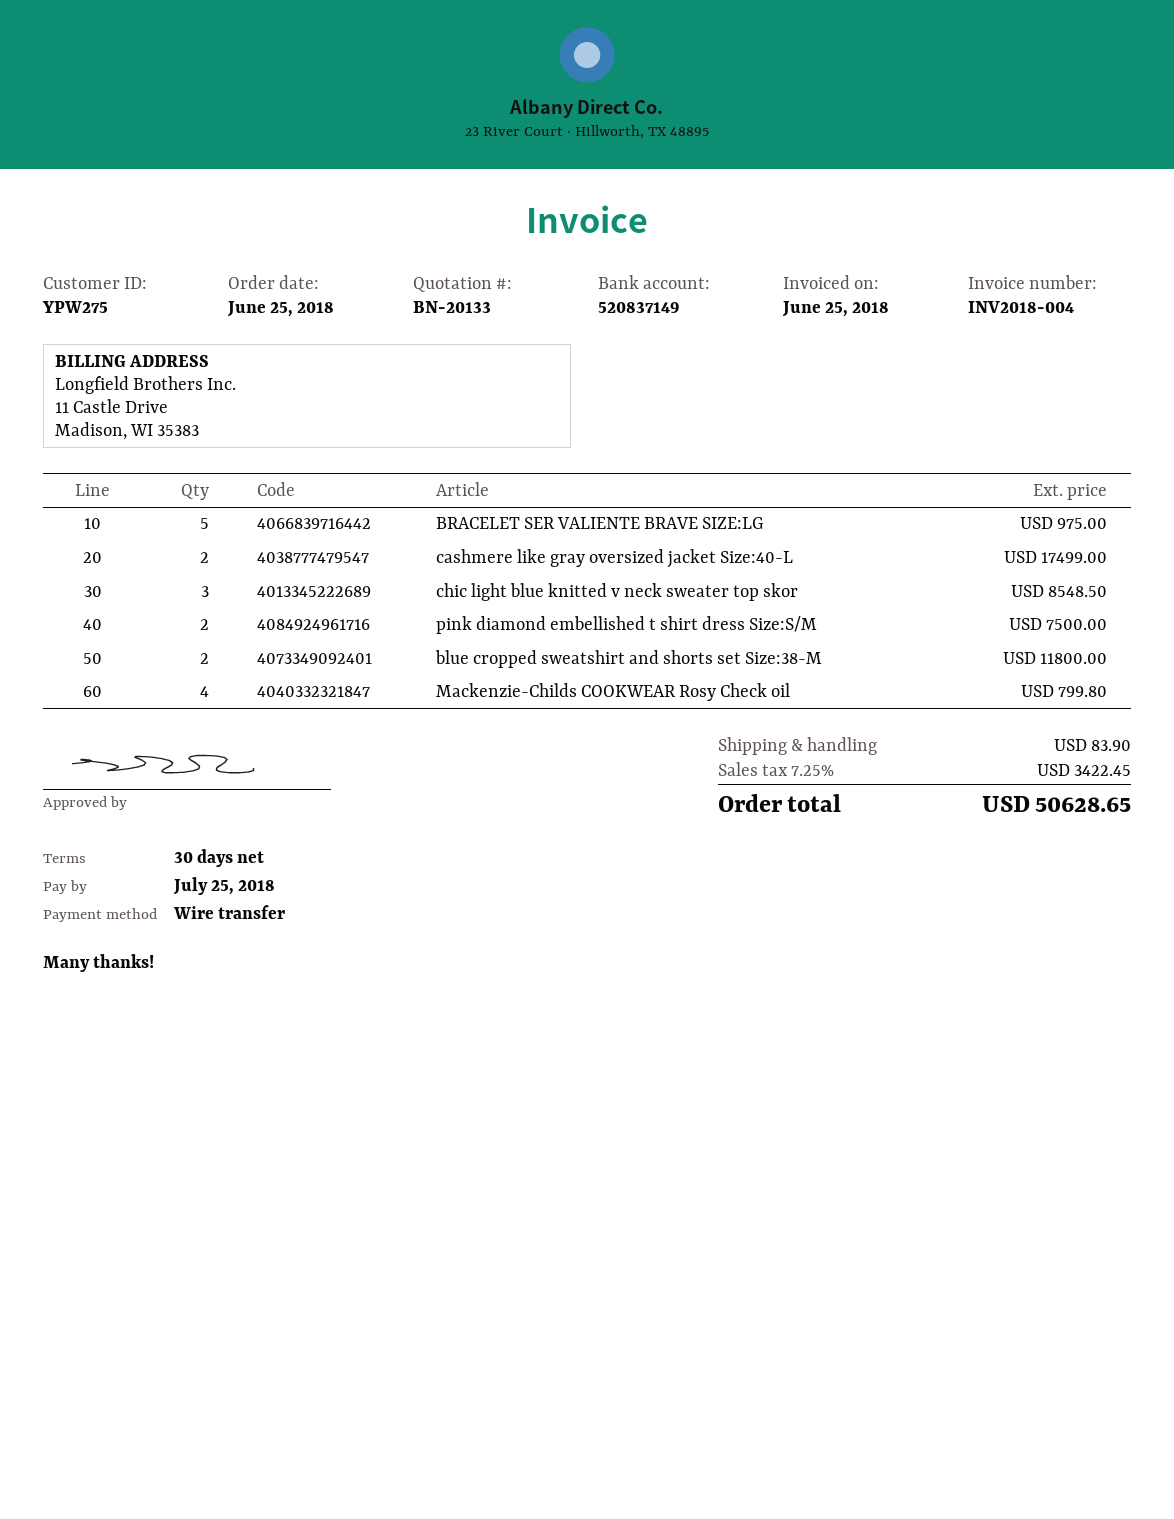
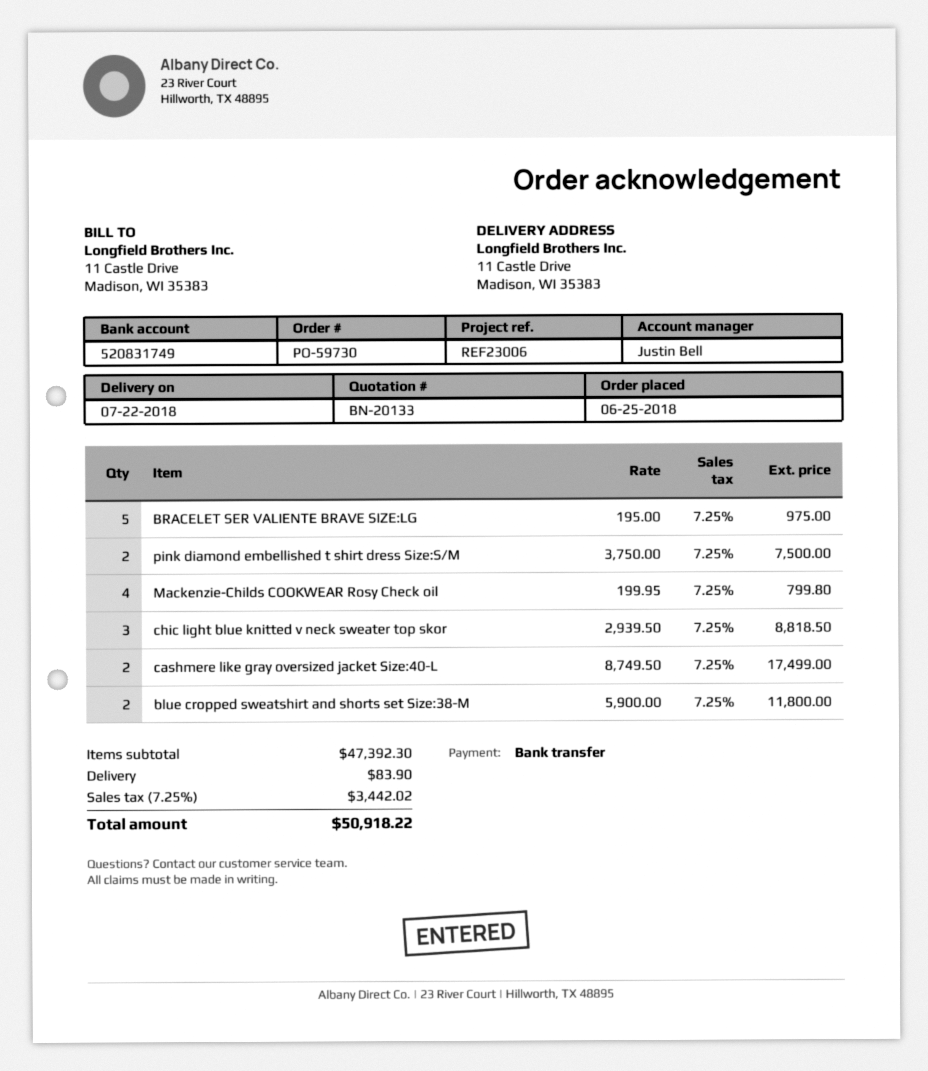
bank account: 520837149 -> 520831749
chic light blue knitted v neck sweater top skor: 3 for 8548.50 -> 3 for 8818.50
tax: 7.25% = 3422.45 -> 7.25% = 3442.02
total: 50628.65 -> 50918.22

